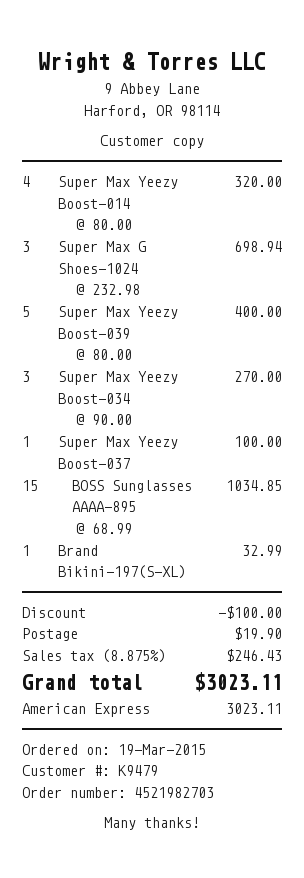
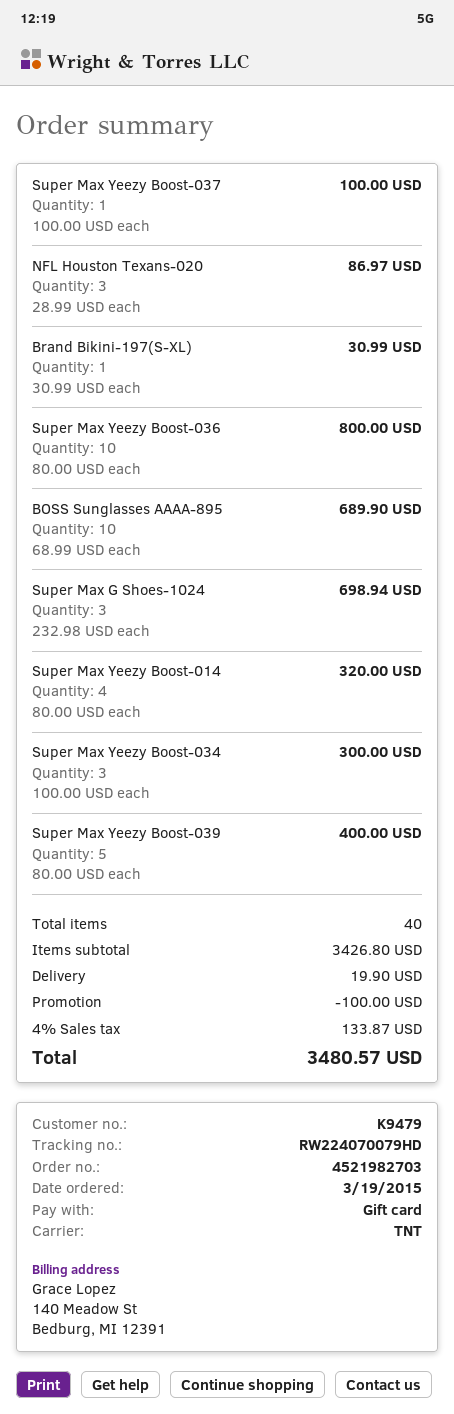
payment method: American Express -> gift card
Super Max Yeezy Boost-034: 3 x 90.00 = 270.00 -> 3 x 100.00 = 300.00
BOSS Sunglasses AAAA-895: 15 x 68.99 = 1034.85 -> 10 x 68.99 = 689.90
Brand Bikini-197(S-XL): 1 x 32.99 = 32.99 -> 1 x 30.99 = 30.99
NFL Houston Texans-020: none -> 3 x 28.99 = 86.97
Super Max Yeezy Boost-036: none -> 10 x 80.00 = 800.00
tax: 8.875% = 246.43 -> 4% = 133.87
total: 3023.11 -> 3480.57

